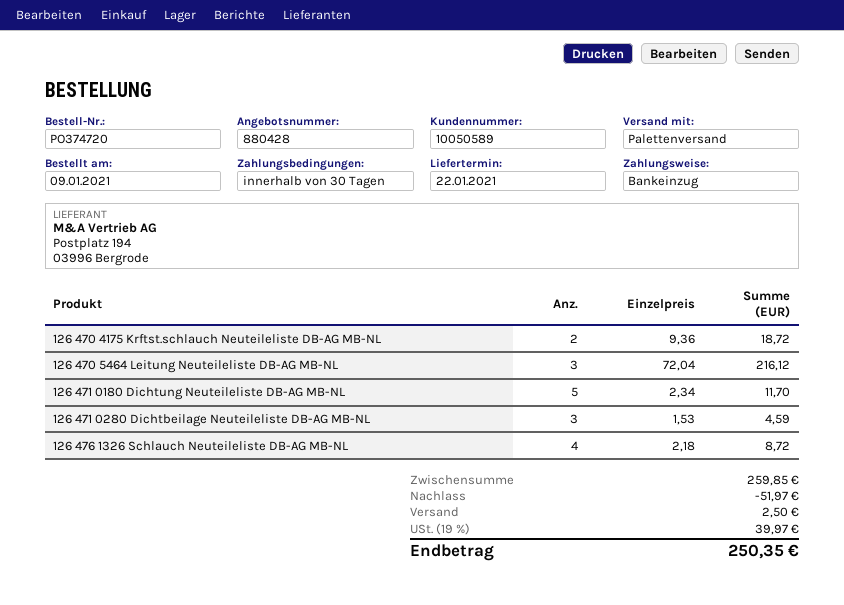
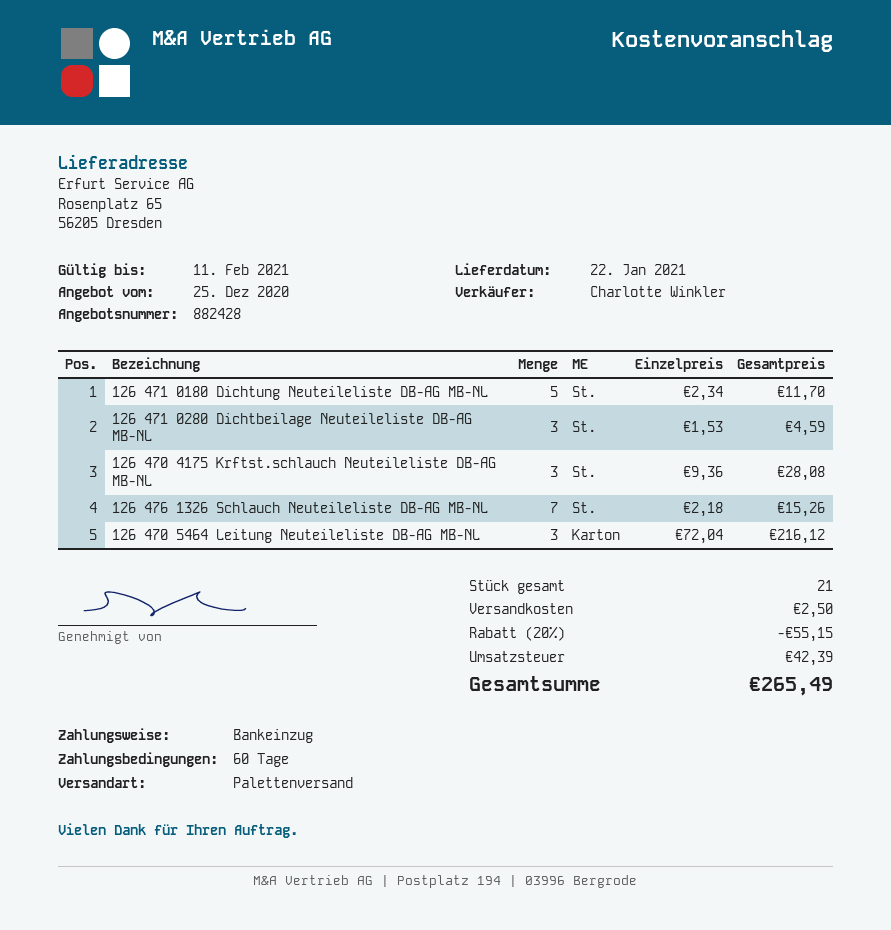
quote number: 880428 -> 882428
payment terms: 30 days -> 60 days
126 470 4175 Krftst.schlauch Neuteileliste DB-AG MB-NL: 2 x 9.36 = 18.72 -> 3 x 9.36 = 28.08
126 476 1326 Schlauch Neuteileliste DB-AG MB-NL: 4 x 2.18 = 8.72 -> 7 x 2.18 = 15.26
discount: 51.97 -> 55.15
tax: 39.97 -> 42.39
total: 250.35 -> 265.49

